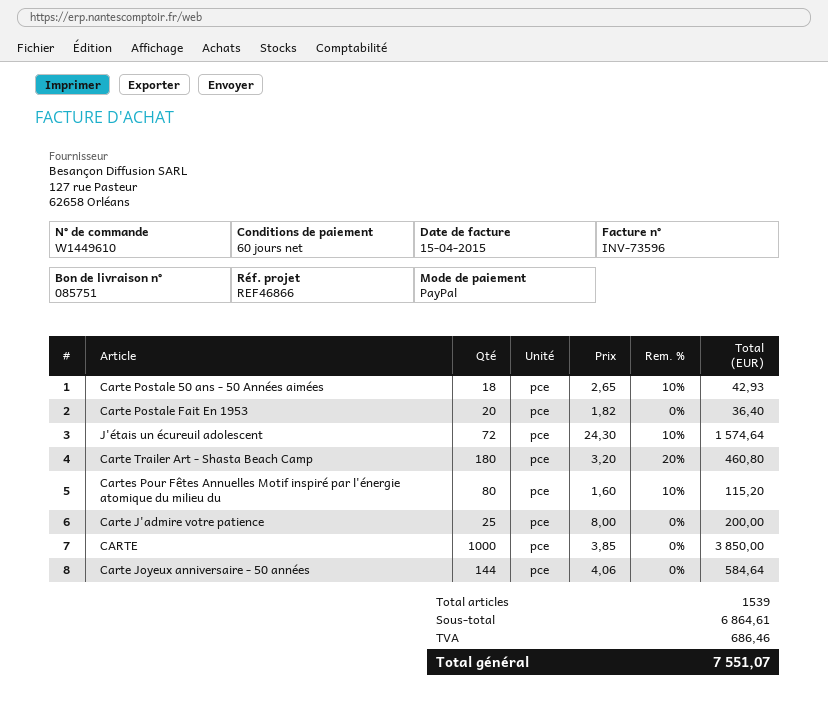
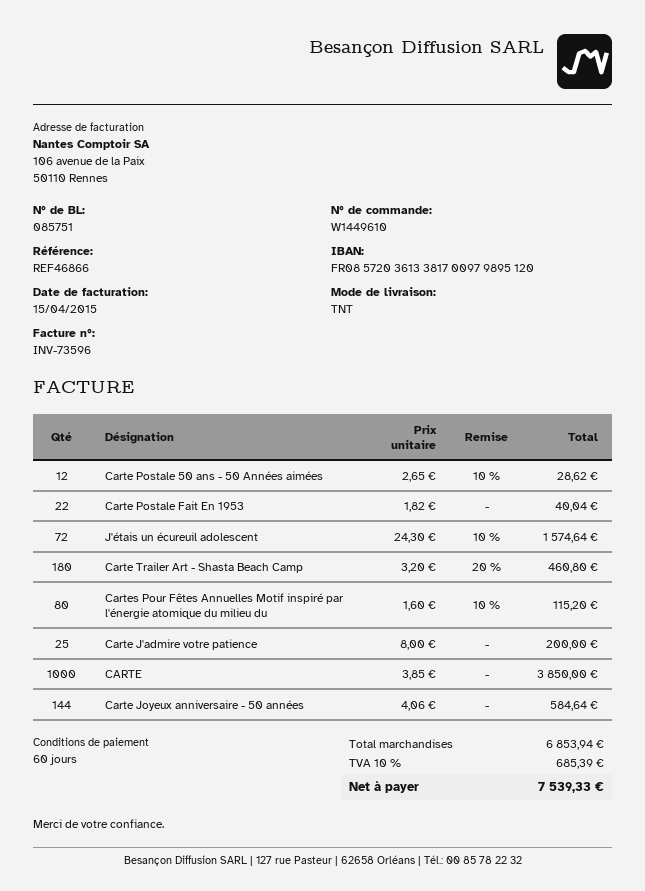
Carte Postale 50 ans - 50 Années aimées: 18 x 2.65 - 10% = 42.93 -> 12 x 2.65 - 10% = 28.62
Carte Postale Fait En 1953: 20 x 1.82 = 36.40 -> 22 x 1.82 = 40.04
subtotal: 6864.61 -> 6853.94
tax: 686.46 -> 685.39
total: 7551.07 -> 7539.33

